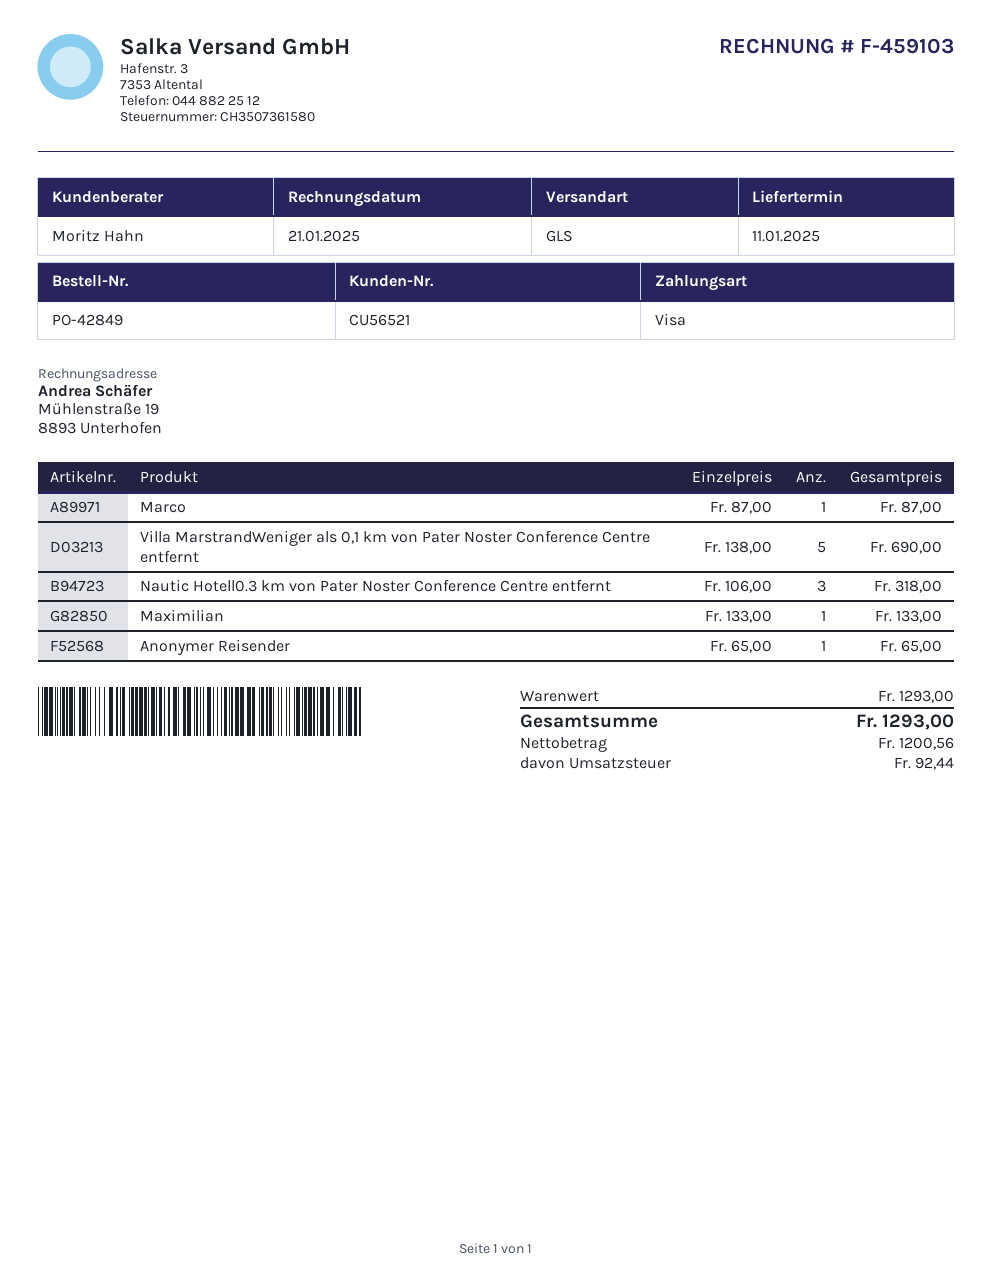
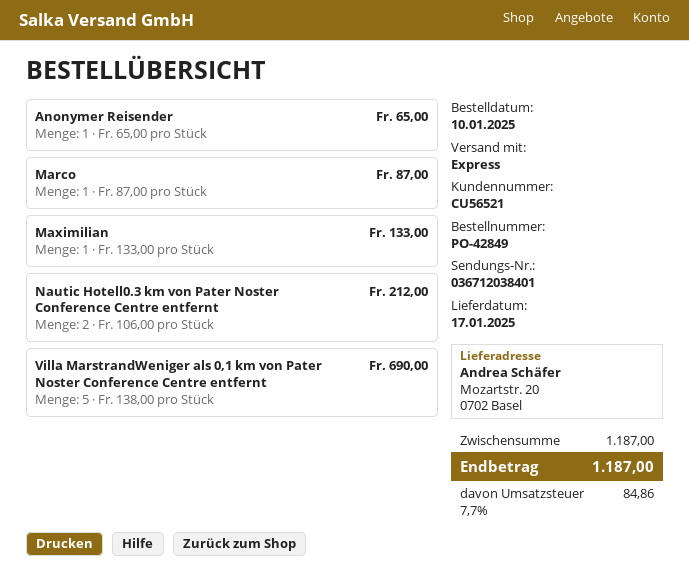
delivery date: 2025-01-11 -> 2025-01-17
shipping method: GLS -> express
Nautic Hotell0.3 km von Pater Noster Conference Centre entfernt: 3 x 106.00 = 318.00 -> 2 x 106.00 = 212.00
subtotal: 1293.00 -> 1187.00
tax: 92.44 -> 84.86
total: 1293.00 -> 1187.00

